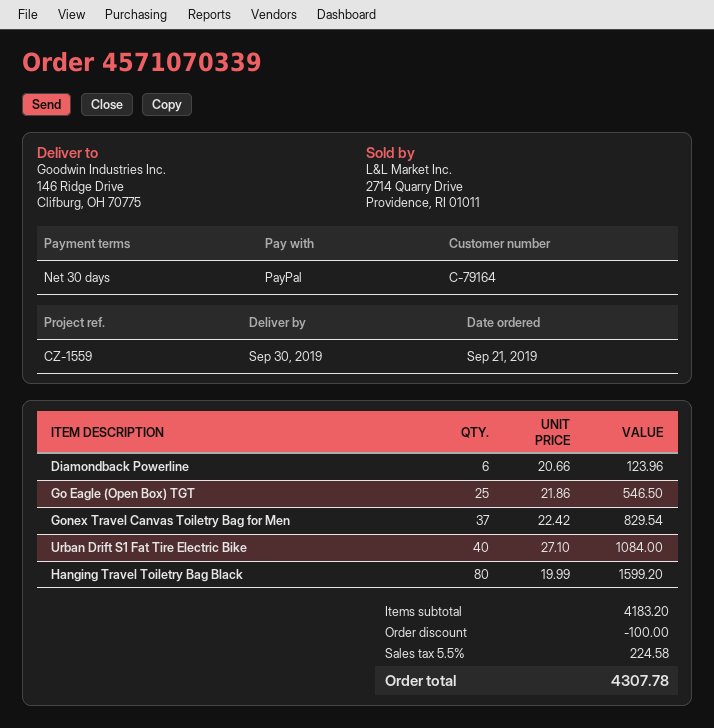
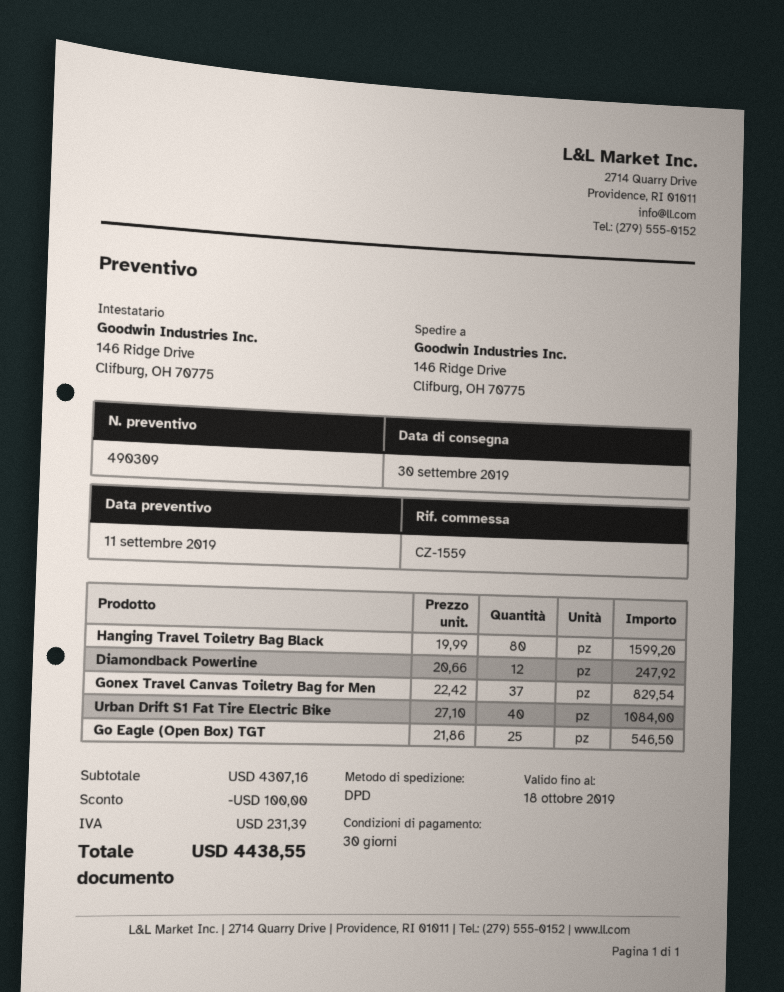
Diamondback Powerline: 6 x 20.66 = 123.96 -> 12 x 20.66 = 247.92
subtotal: 4183.20 -> 4307.16
tax: 224.58 -> 231.39
total: 4307.78 -> 4438.55

